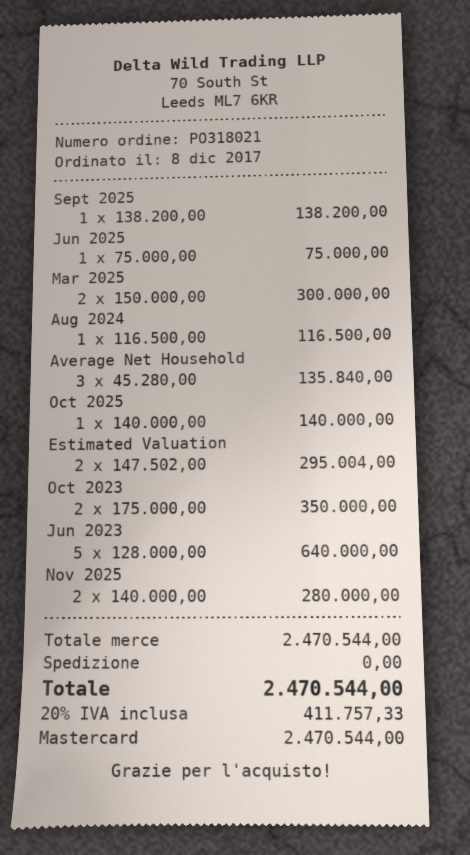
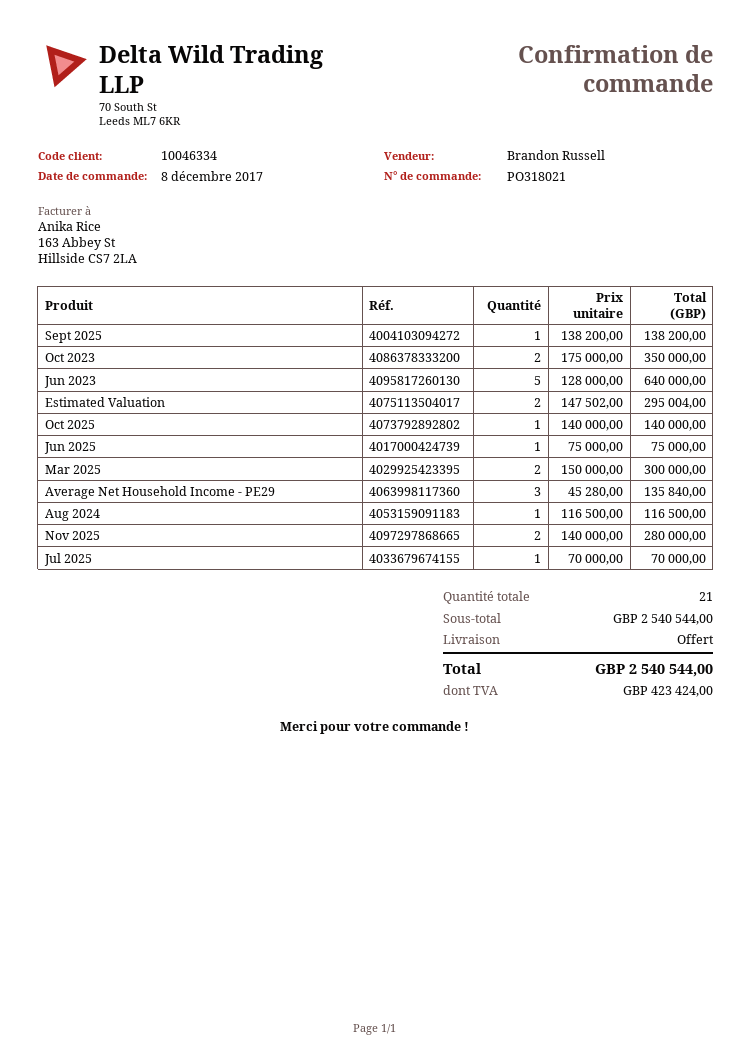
Jul 2025: none -> 1 x 70000.00 = 70000.00
subtotal: 2470544.00 -> 2540544.00
tax: 411757.33 -> 423424.00
total: 2470544.00 -> 2540544.00

